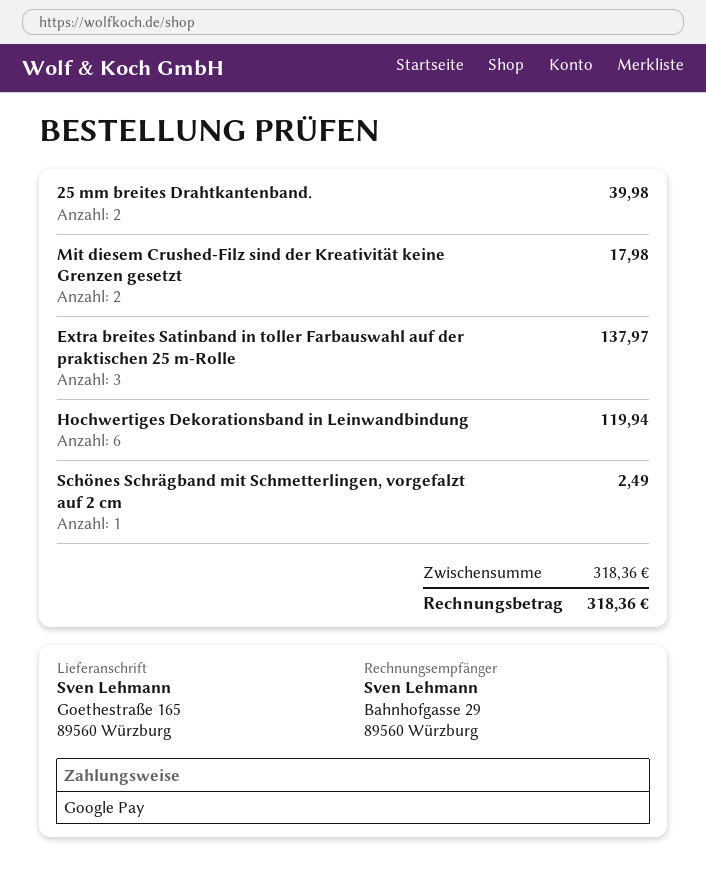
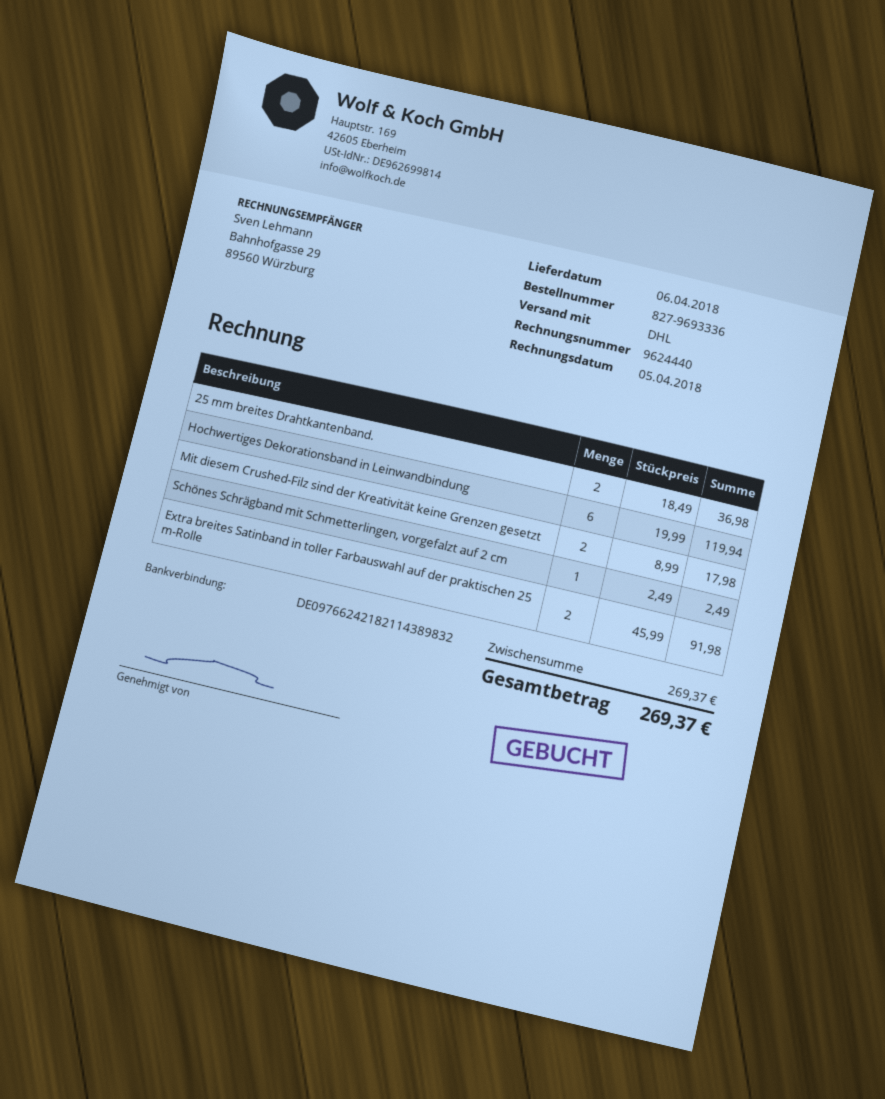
25 mm breites Drahtkantenband.: 2 for 39.98 -> 2 for 36.98
Extra breites Satinband in toller Farbauswahl auf der praktischen 25 m-Rolle: 3 for 137.97 -> 2 for 91.98
subtotal: 318.36 -> 269.37
total: 318.36 -> 269.37

